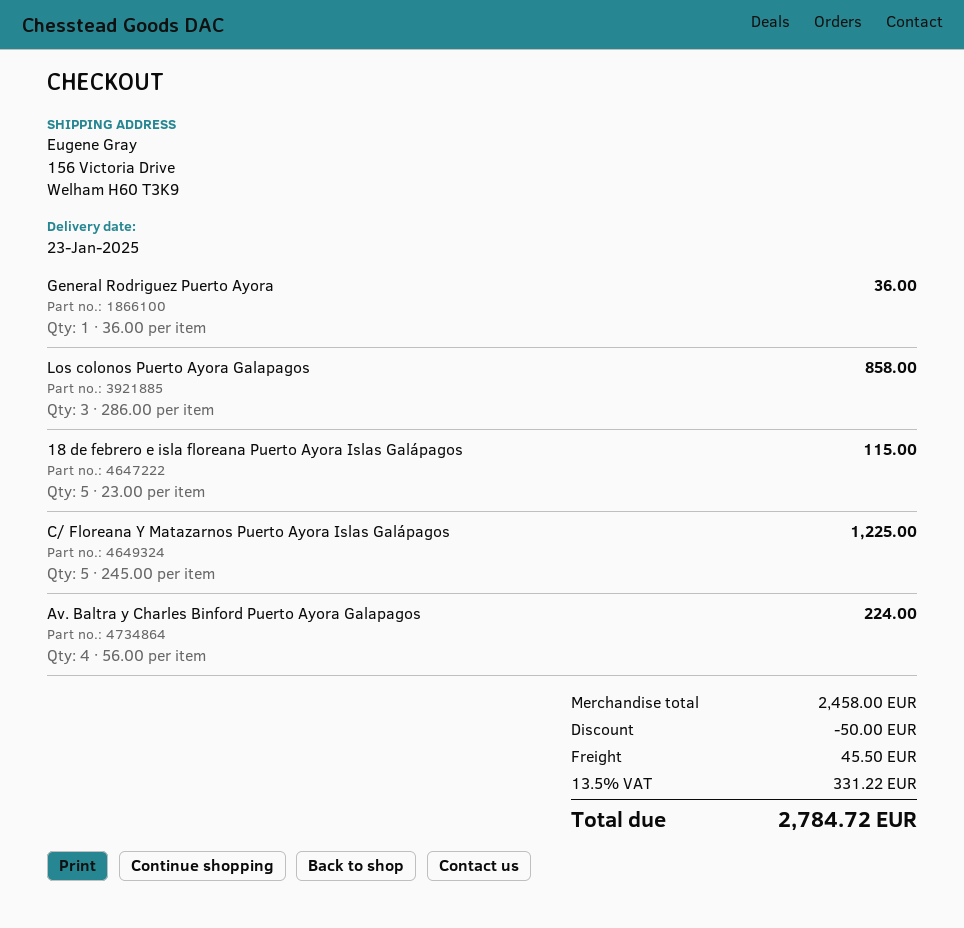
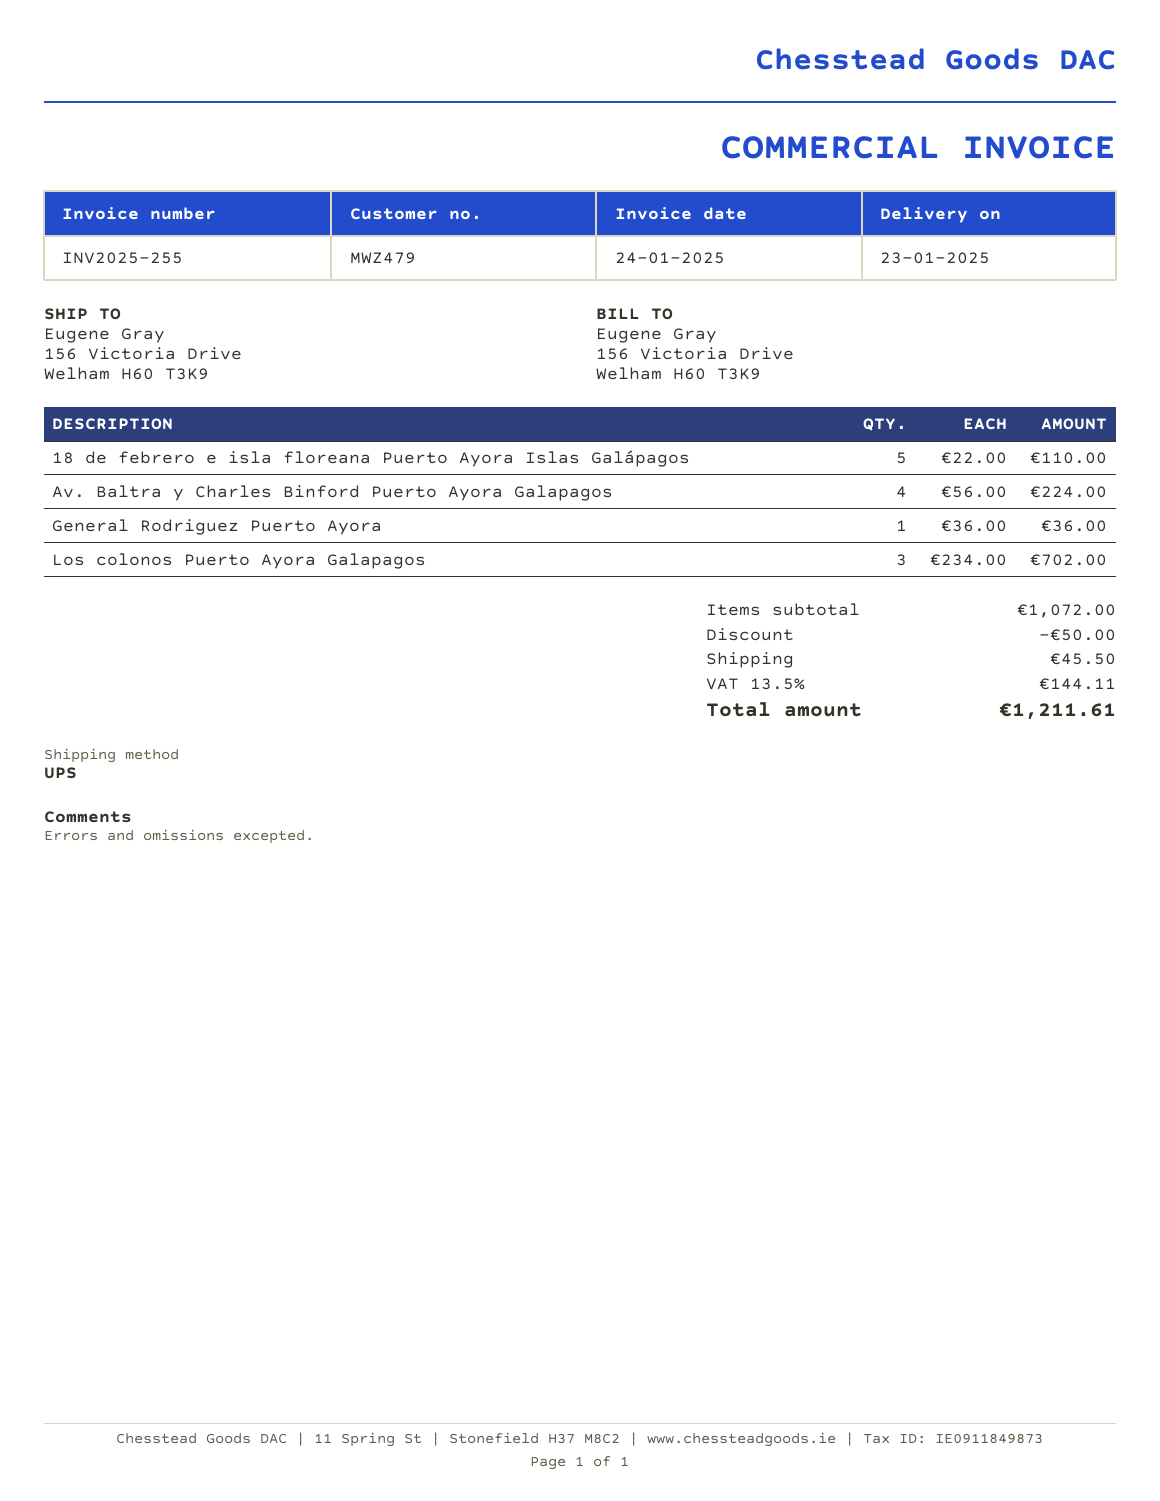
Los colonos Puerto Ayora Galapagos: 3 x 286.00 = 858.00 -> 3 x 234.00 = 702.00
18 de febrero e isla floreana Puerto Ayora Islas Galápagos: 5 x 23.00 = 115.00 -> 5 x 22.00 = 110.00
C/ Floreana Y Matazarnos Puerto Ayora Islas Galápagos: 5 x 245.00 = 1225.00 -> none
subtotal: 2458.00 -> 1072.00
tax: 13.5% = 331.22 -> 13.5% = 144.11
total: 2784.72 -> 1211.61

